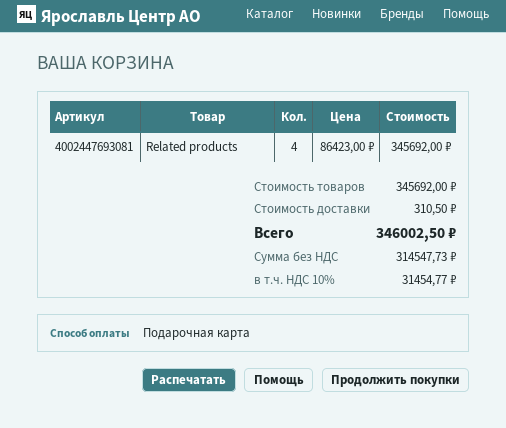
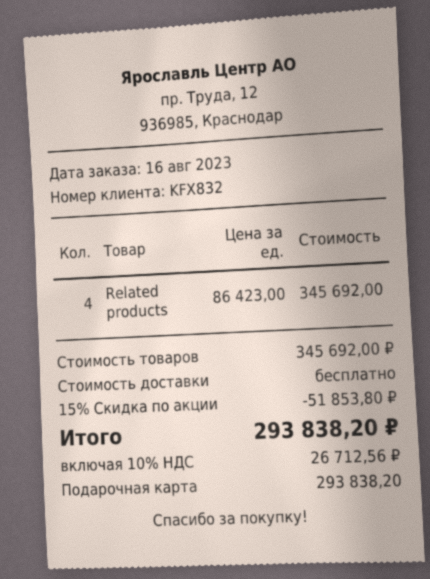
discount: none -> 15% = 51853.80
shipping: 310.50 -> 0.00
tax: 10% = 31454.77 -> 10% = 26712.56
total: 346002.50 -> 293838.20

